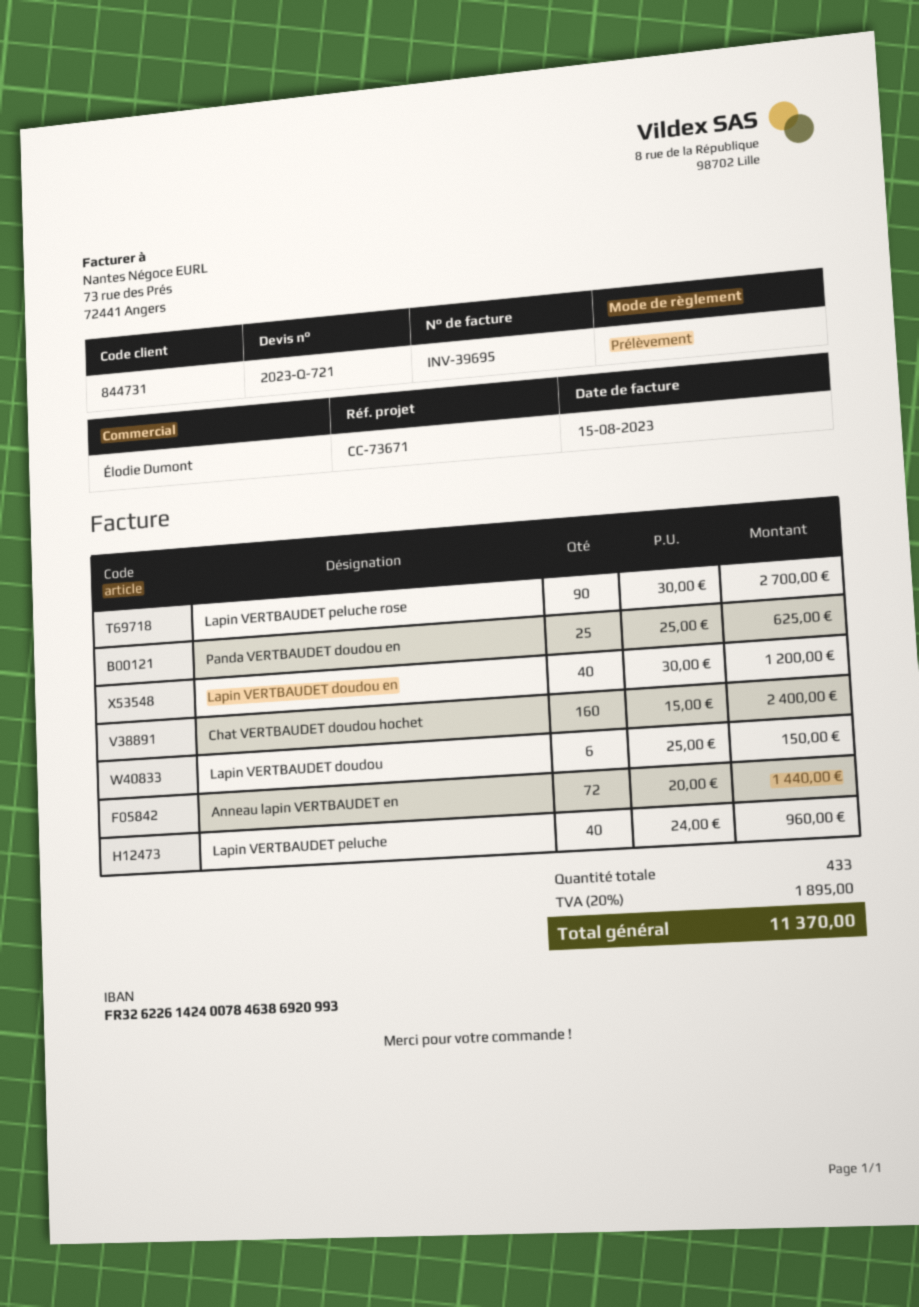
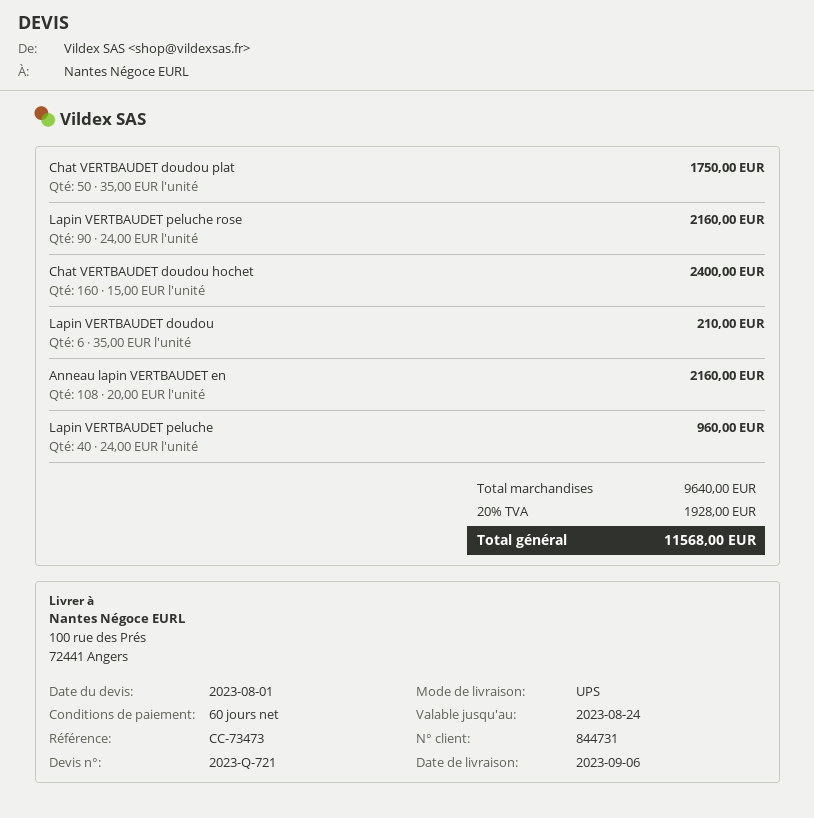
reference: CC-73671 -> CC-73473
Lapin VERTBAUDET peluche rose: 90 x 30.00 = 2700.00 -> 90 x 24.00 = 2160.00
Panda VERTBAUDET doudou en: 25 x 25.00 = 625.00 -> none
Lapin VERTBAUDET doudou en: 40 x 30.00 = 1200.00 -> none
Lapin VERTBAUDET doudou: 6 x 25.00 = 150.00 -> 6 x 35.00 = 210.00
Anneau lapin VERTBAUDET en: 72 x 20.00 = 1440.00 -> 108 x 20.00 = 2160.00
Chat VERTBAUDET doudou plat: none -> 50 x 35.00 = 1750.00
tax: 20% = 1895.00 -> 20% = 1928.00
total: 11370.00 -> 11568.00

